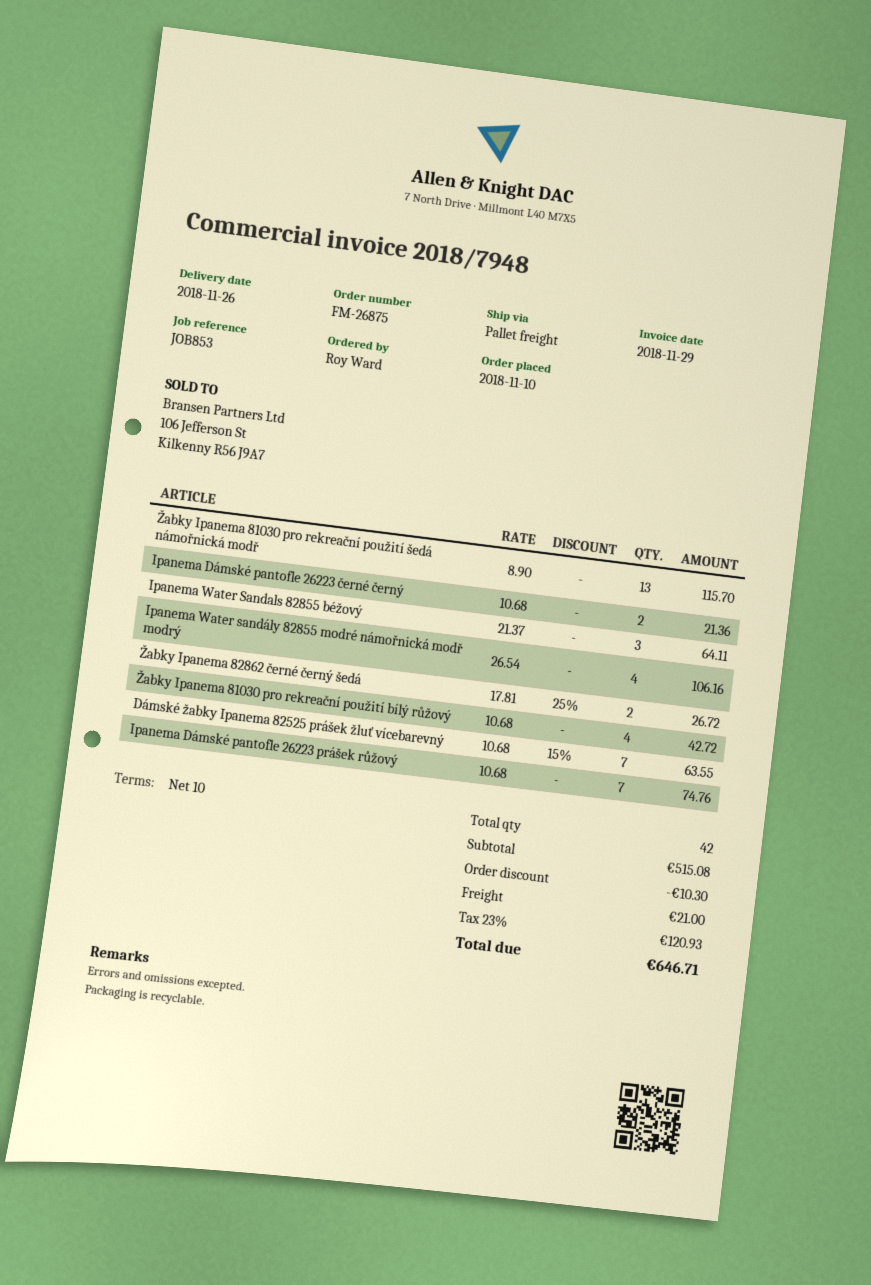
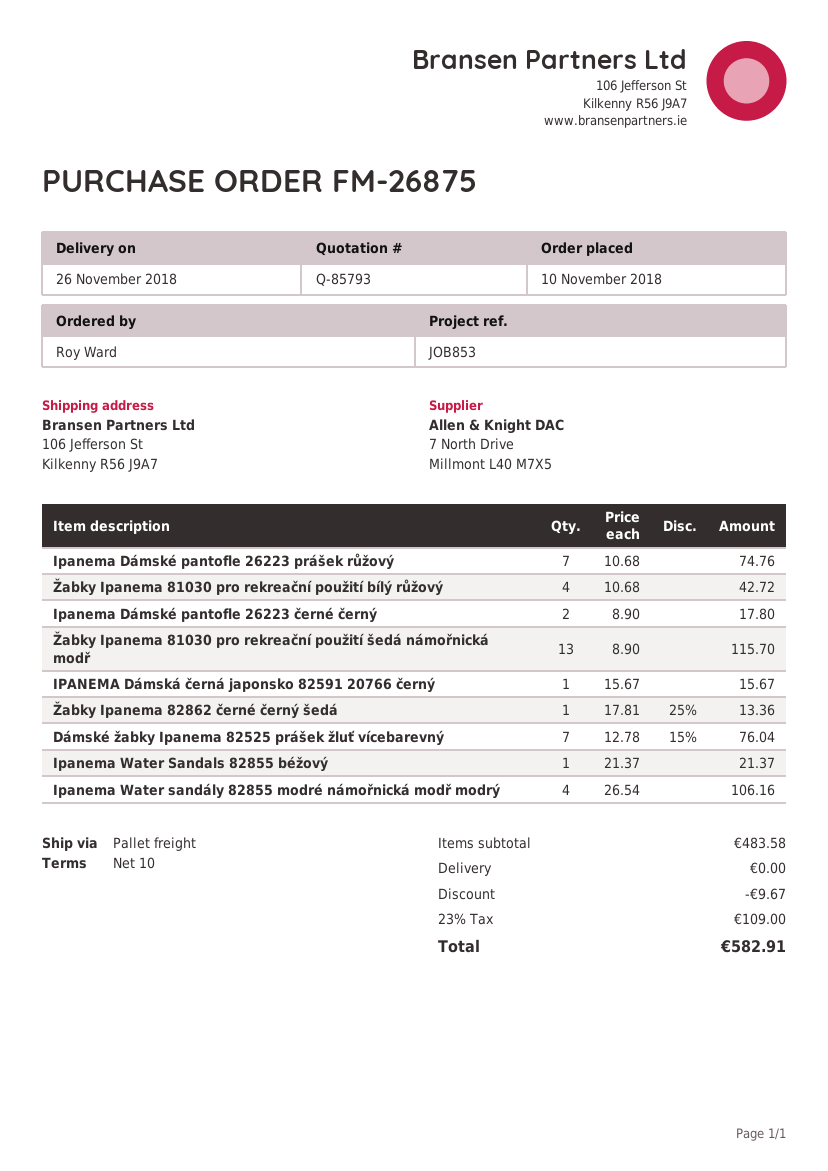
Ipanema Dámské pantofle 26223 černé černý: 2 x 10.68 = 21.36 -> 2 x 8.90 = 17.80
Ipanema Water Sandals 82855 béžový: 3 x 21.37 = 64.11 -> 1 x 21.37 = 21.37
Žabky Ipanema 82862 černé černý šedá: 2 x 17.81 - 25% = 26.72 -> 1 x 17.81 - 25% = 13.36
Dámské žabky Ipanema 82525 prášek žluť vícebarevný: 7 x 10.68 - 15% = 63.55 -> 7 x 12.78 - 15% = 76.04
IPANEMA Dámská černá japonsko 82591 20766 černý: none -> 1 x 15.67 = 15.67
subtotal: 515.08 -> 483.58
discount: 10.30 -> 9.67
shipping: 21.00 -> 0.00
tax: 23% = 120.93 -> 23% = 109.00
total: 646.71 -> 582.91

